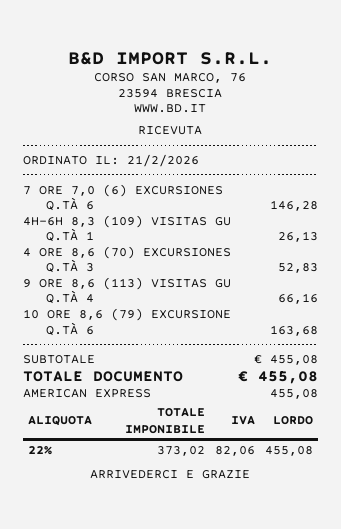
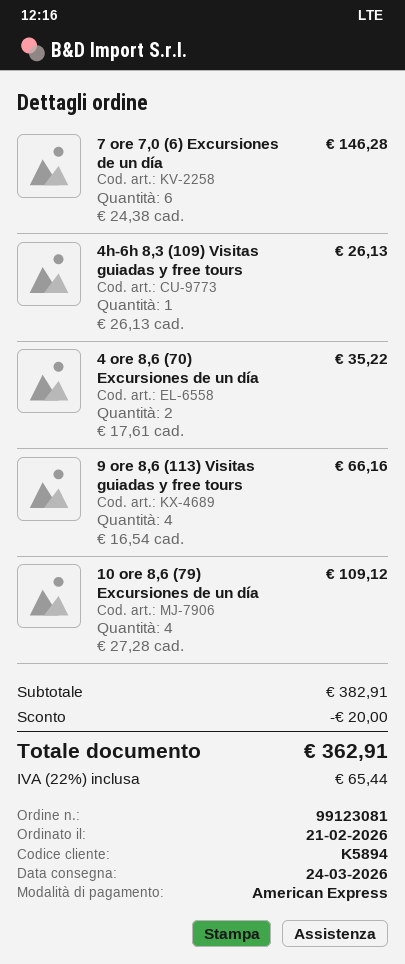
4 ORE 8,6 (70) EXCURSIONES: 3 for 52.83 -> 2 for 35.22
10 ORE 8,6 (79) EXCURSIONE: 6 for 163.68 -> 4 for 109.12
subtotal: 455.08 -> 382.91
discount: none -> 20.00
tax: 22% = 82.06 -> 22% = 65.44
total: 455.08 -> 362.91

